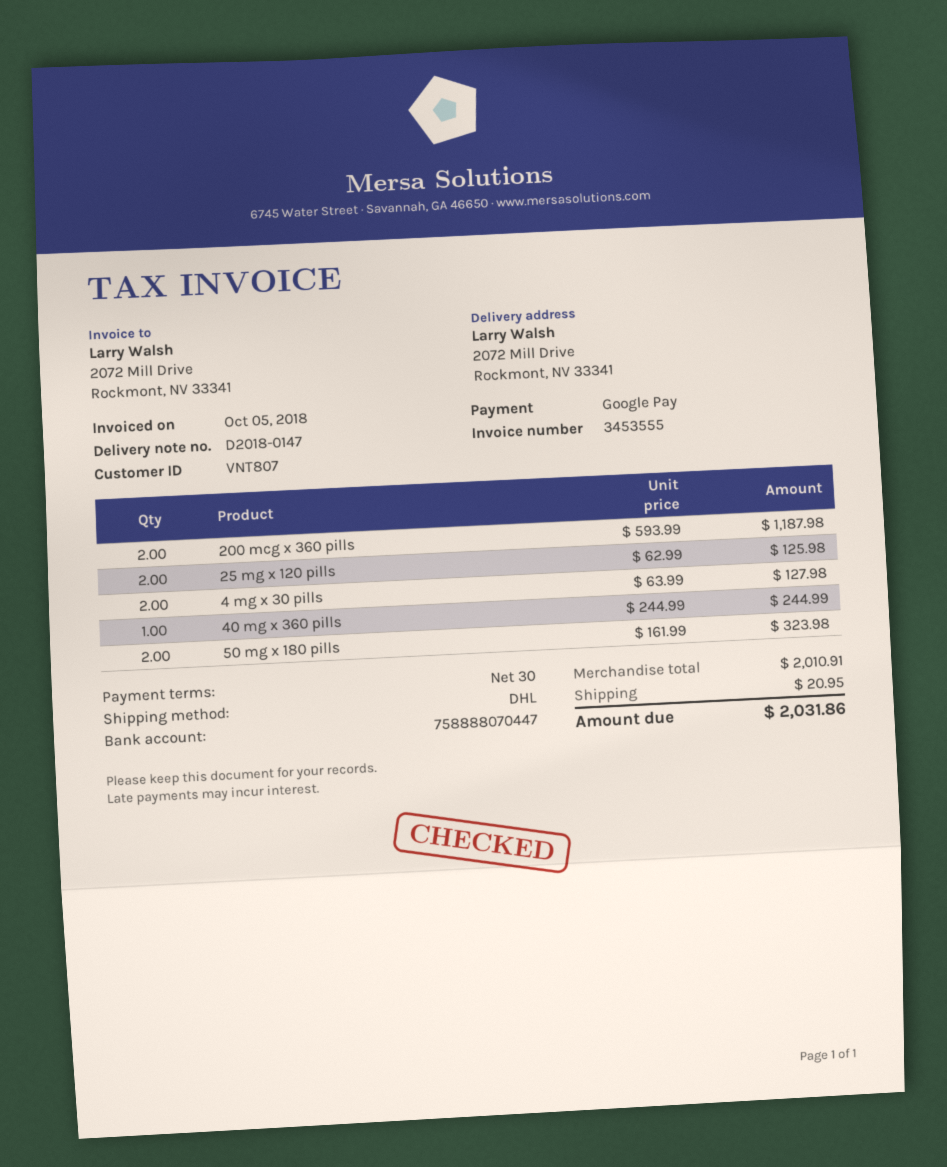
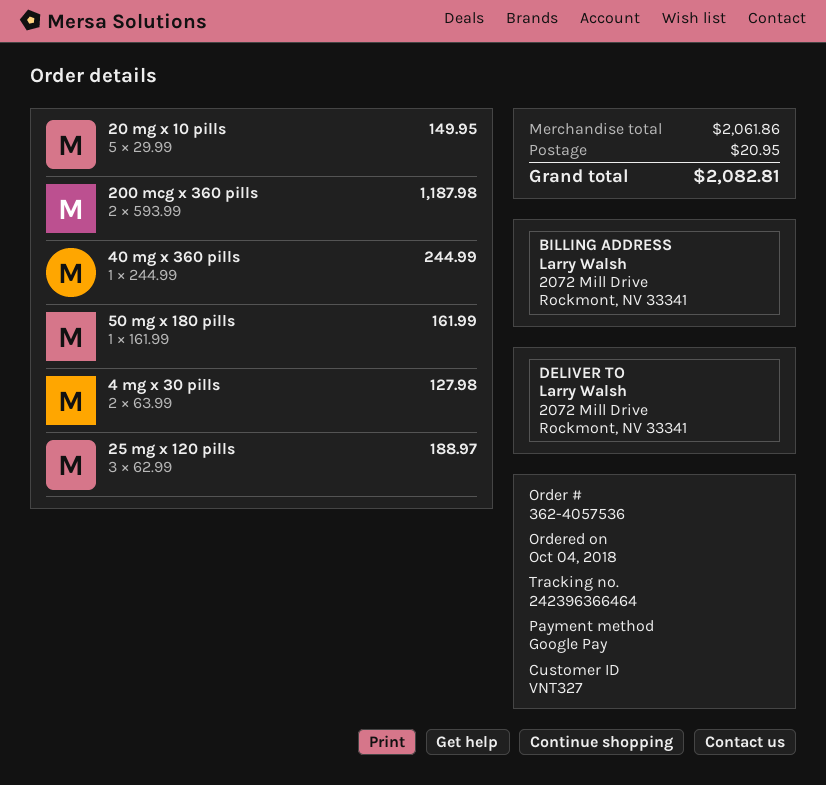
customer number: VNT807 -> VNT327
25 mg x 120 pills: 2 x 62.99 = 125.98 -> 3 x 62.99 = 188.97
50 mg x 180 pills: 2 x 161.99 = 323.98 -> 1 x 161.99 = 161.99
20 mg x 10 pills: none -> 5 x 29.99 = 149.95
subtotal: 2010.91 -> 2061.86
total: 2031.86 -> 2082.81

